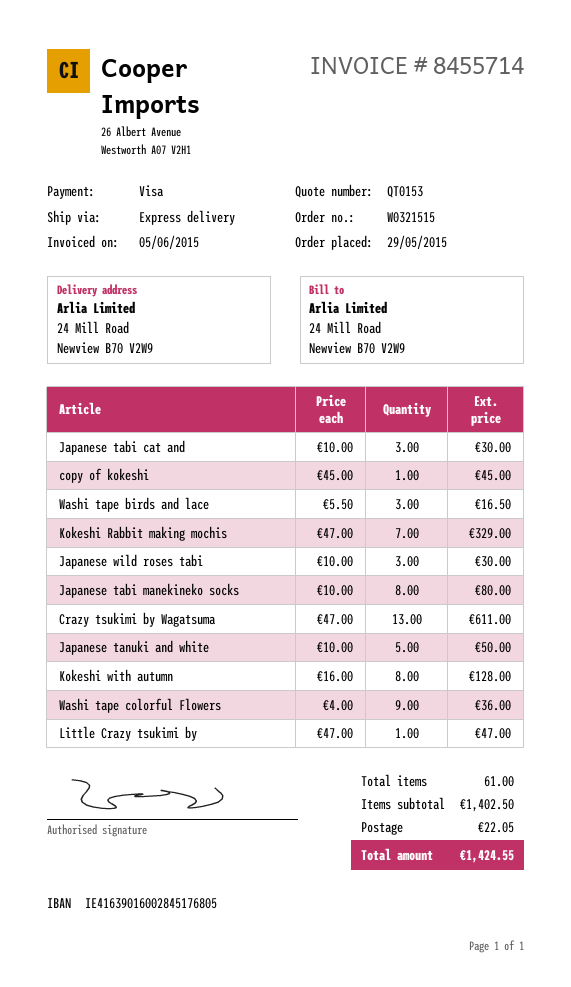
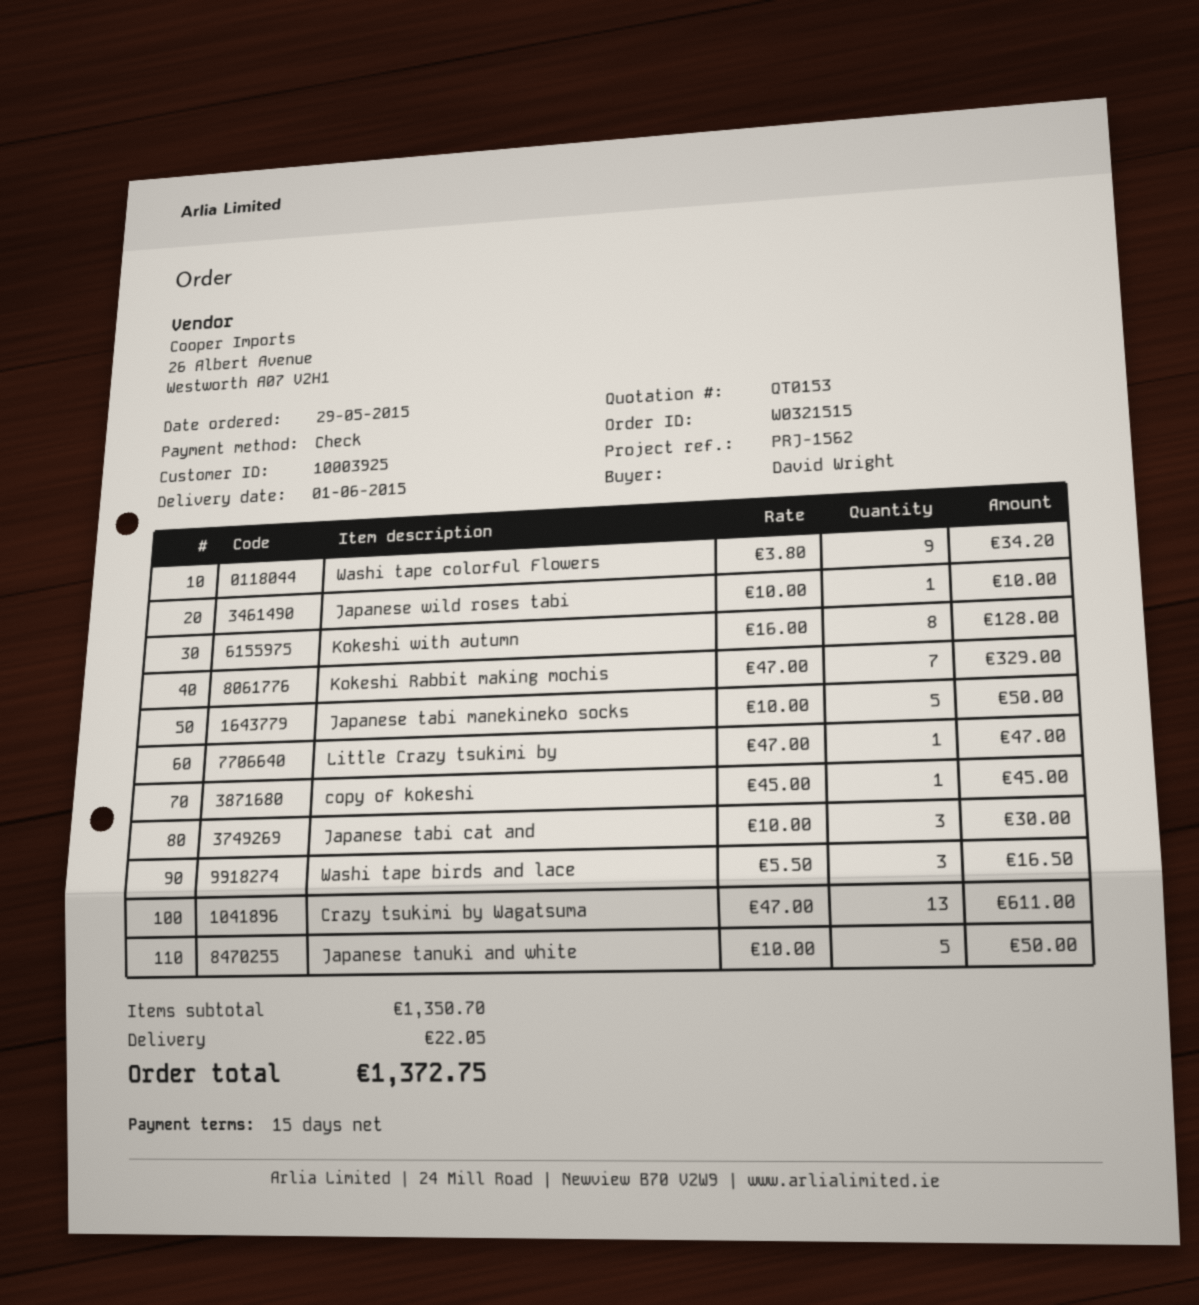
payment method: Visa -> cheque
Japanese wild roses tabi: 3 x 10.00 = 30.00 -> 1 x 10.00 = 10.00
Japanese tabi manekineko socks: 8 x 10.00 = 80.00 -> 5 x 10.00 = 50.00
Washi tape colorful Flowers: 9 x 4.00 = 36.00 -> 9 x 3.80 = 34.20
subtotal: 1402.50 -> 1350.70
total: 1424.55 -> 1372.75

